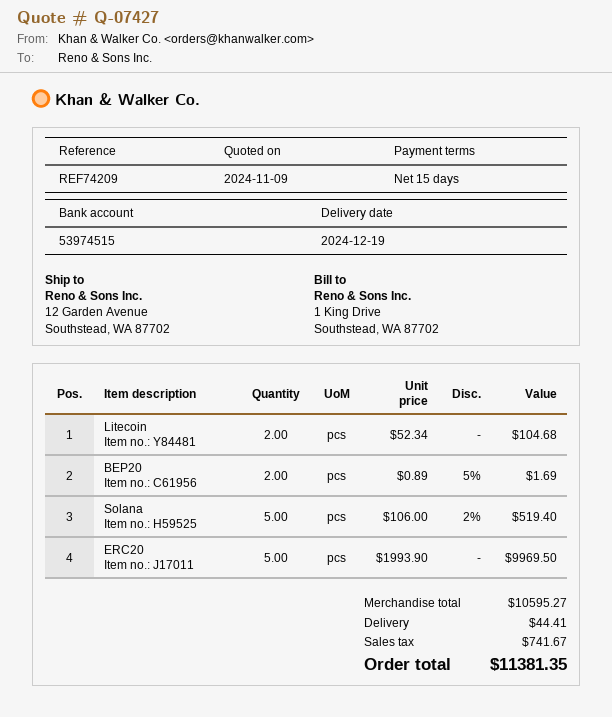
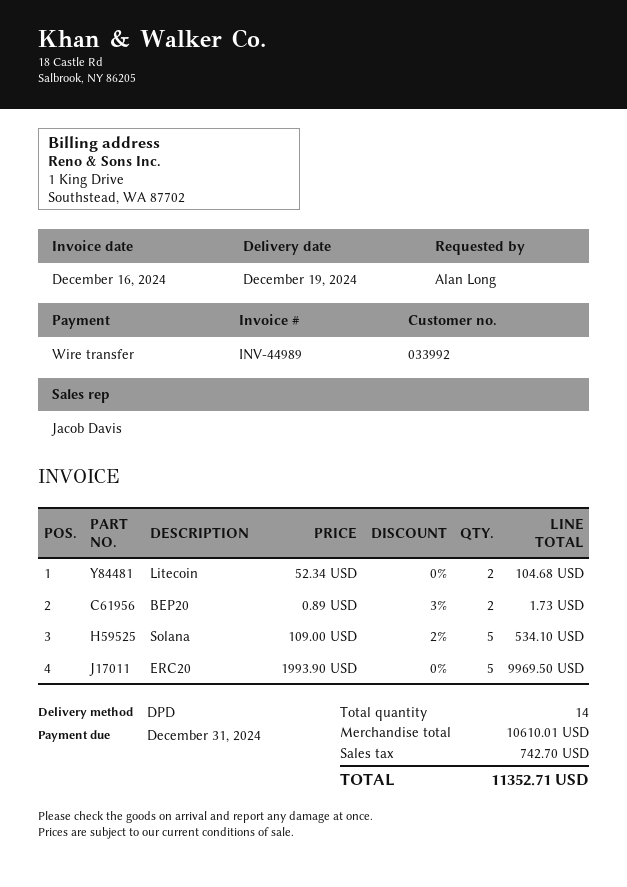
BEP20: 2 x 0.89 - 5% = 1.69 -> 2 x 0.89 - 3% = 1.73
Solana: 5 x 106.00 - 2% = 519.40 -> 5 x 109.00 - 2% = 534.10
subtotal: 10595.27 -> 10610.01
shipping: 44.41 -> none
tax: 741.67 -> 742.70
total: 11381.35 -> 11352.71

